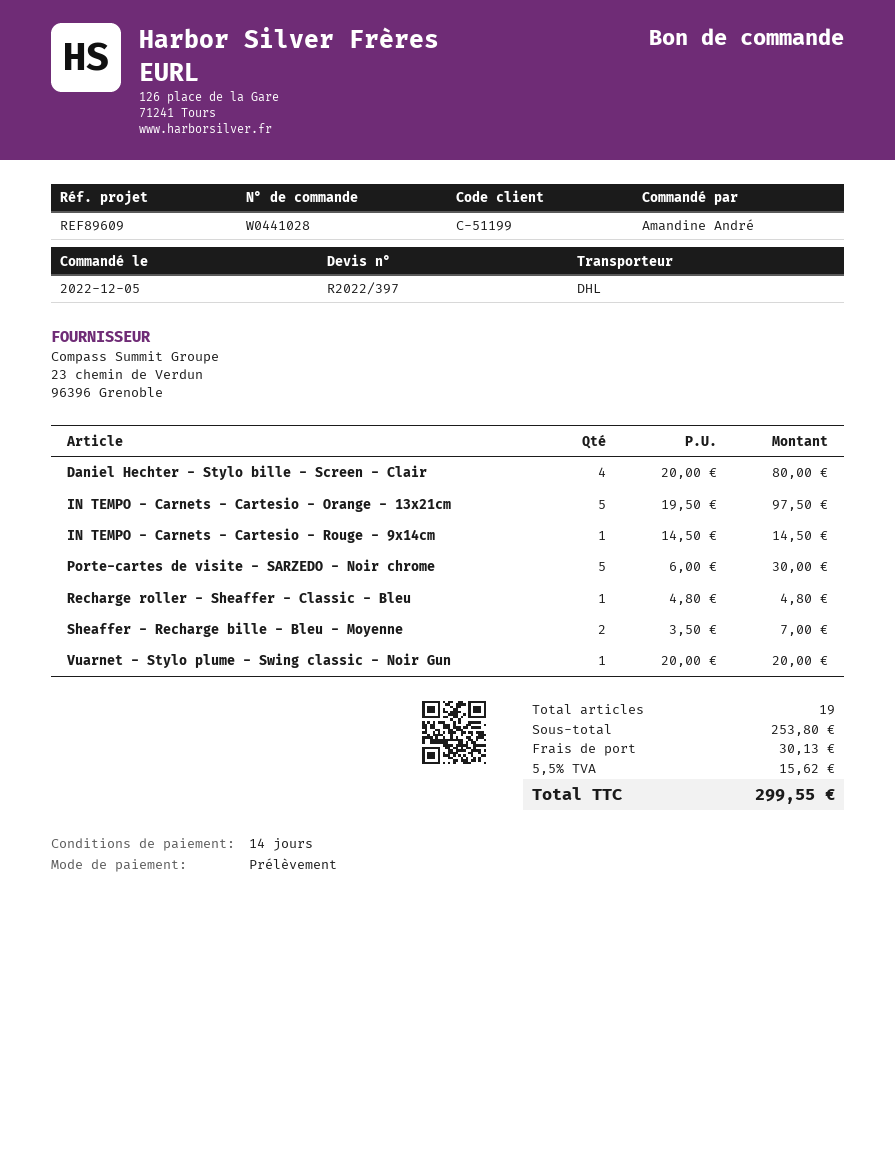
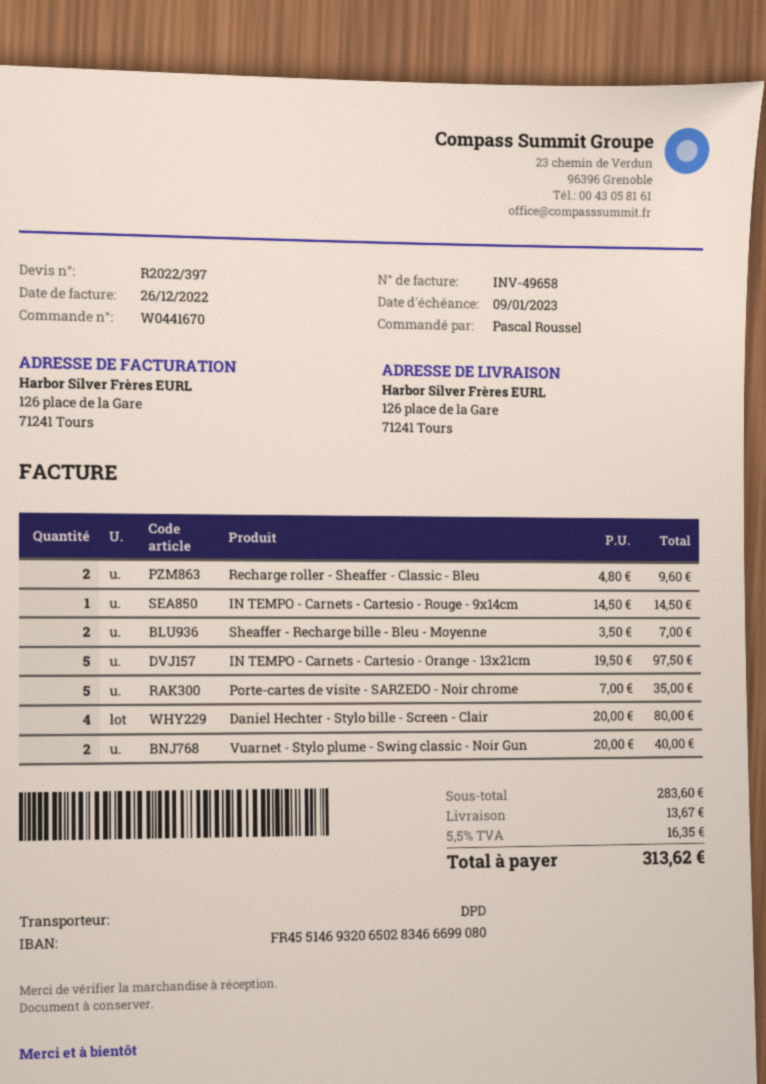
order number: W0441028 -> W0441670
ordered by: Amandine André -> Pascal Roussel
shipping method: DHL -> DPD
Porte-cartes de visite - SARZEDO - Noir chrome: 5 x 6.00 = 30.00 -> 5 x 7.00 = 35.00
Recharge roller - Sheaffer - Classic - Bleu: 1 x 4.80 = 4.80 -> 2 x 4.80 = 9.60
Vuarnet - Stylo plume - Swing classic - Noir Gun: 1 x 20.00 = 20.00 -> 2 x 20.00 = 40.00
subtotal: 253.80 -> 283.60
shipping: 30.13 -> 13.67
tax: 5.5% = 15.62 -> 5.5% = 16.35
total: 299.55 -> 313.62

